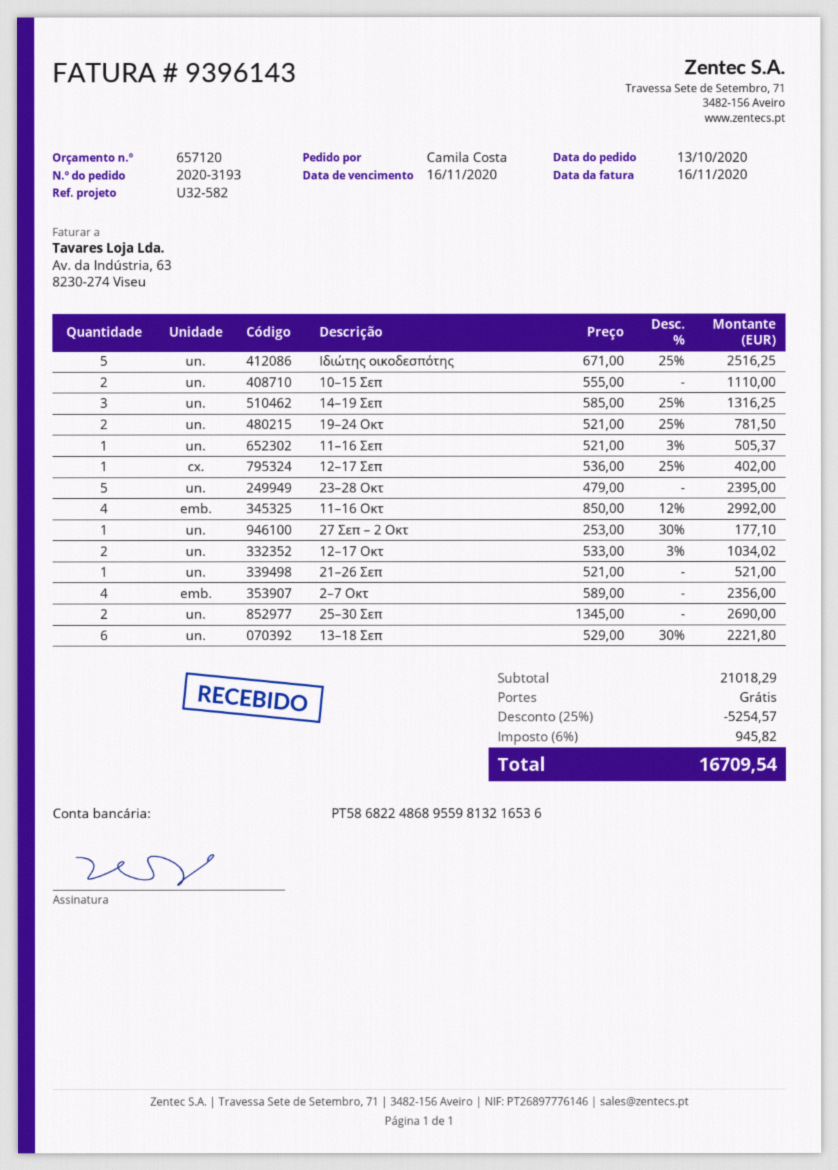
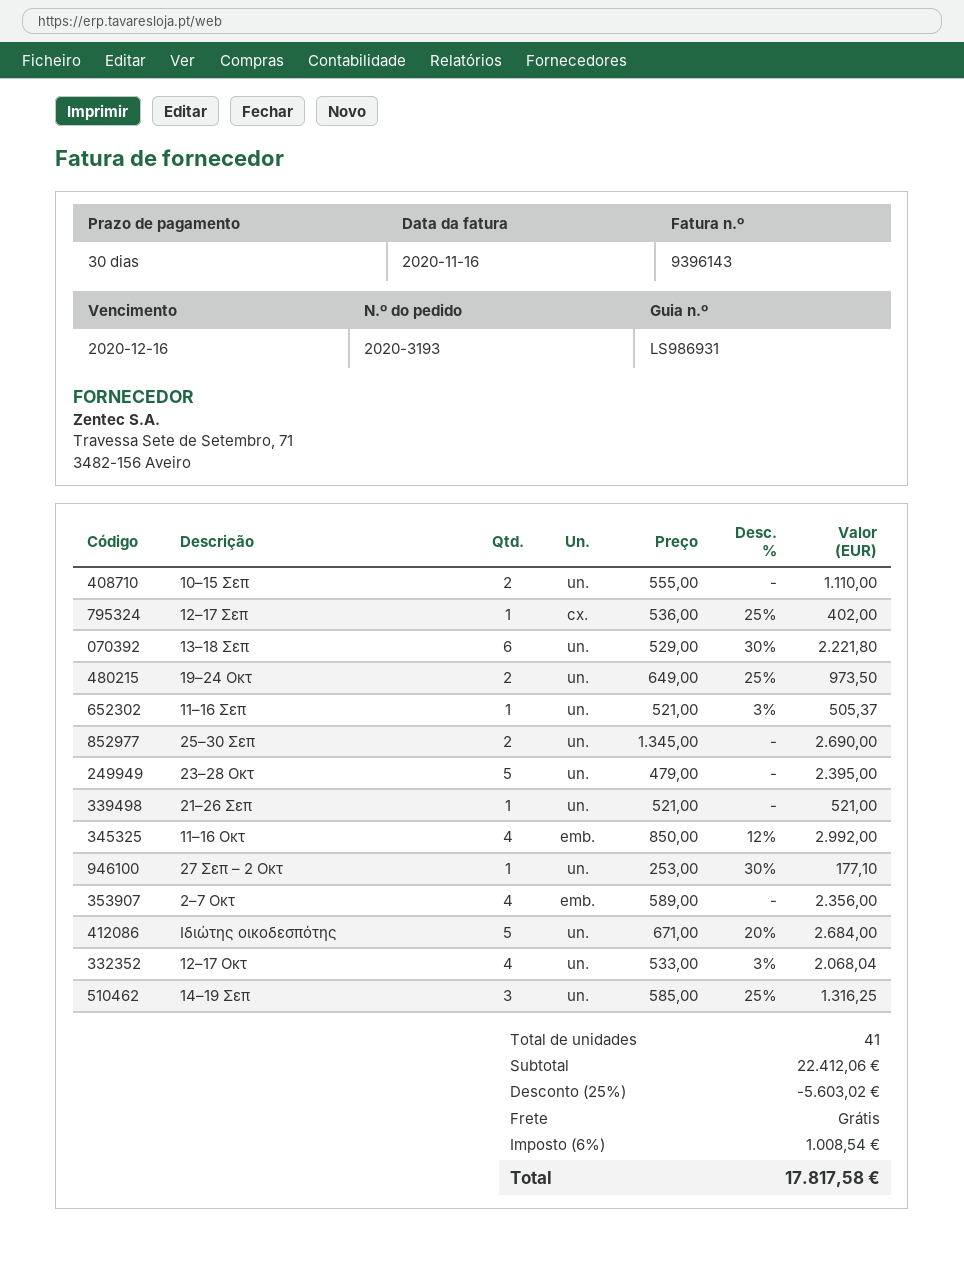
due date: 2020-11-16 -> 2020-12-16
Ιδιώτης οικοδεσπότης: 5 x 671.00 - 25% = 2516.25 -> 5 x 671.00 - 20% = 2684.00
19–24 Οκτ: 2 x 521.00 - 25% = 781.50 -> 2 x 649.00 - 25% = 973.50
12–17 Οκτ: 2 x 533.00 - 3% = 1034.02 -> 4 x 533.00 - 3% = 2068.04
subtotal: 21018.29 -> 22412.06
discount: 25% = 5254.57 -> 25% = 5603.02
tax: 6% = 945.82 -> 6% = 1008.54
total: 16709.54 -> 17817.58

